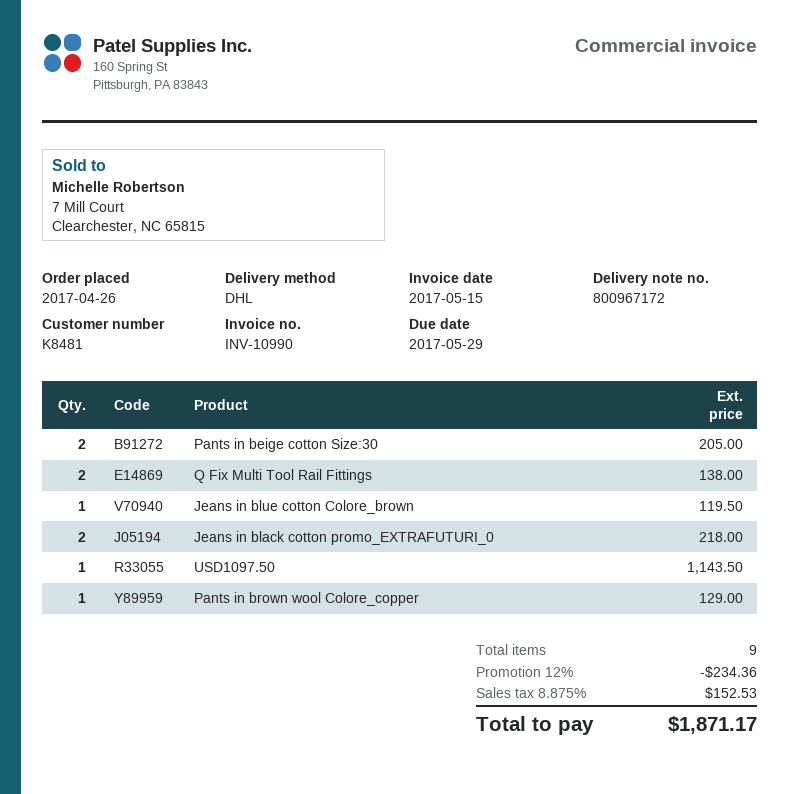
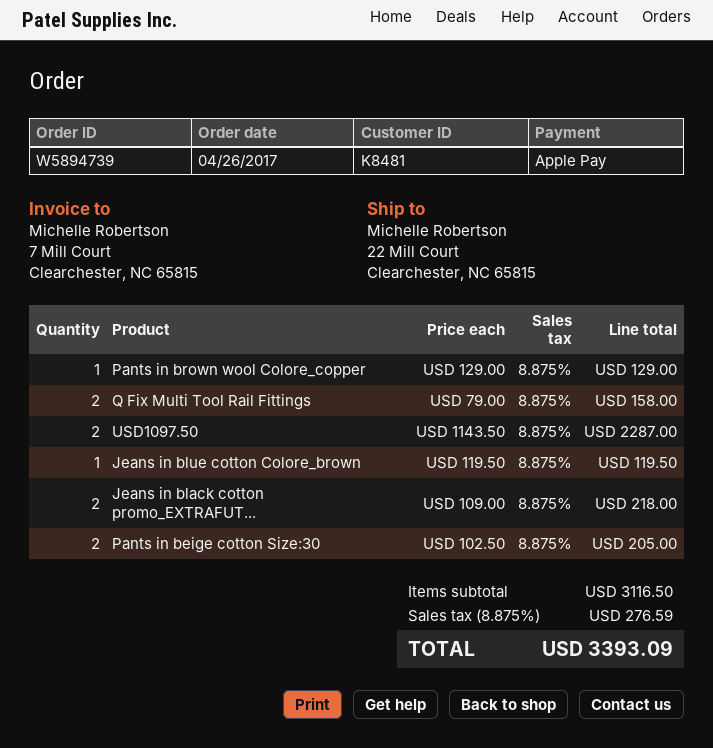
Q Fix Multi Tool Rail Fittings: 2 for 138.00 -> 2 for 158.00
USD1097.50: 1 for 1143.50 -> 2 for 2287.00
discount: 12% = 234.36 -> none
tax: 8.875% = 152.53 -> 8.875% = 276.59
total: 1871.17 -> 3393.09

